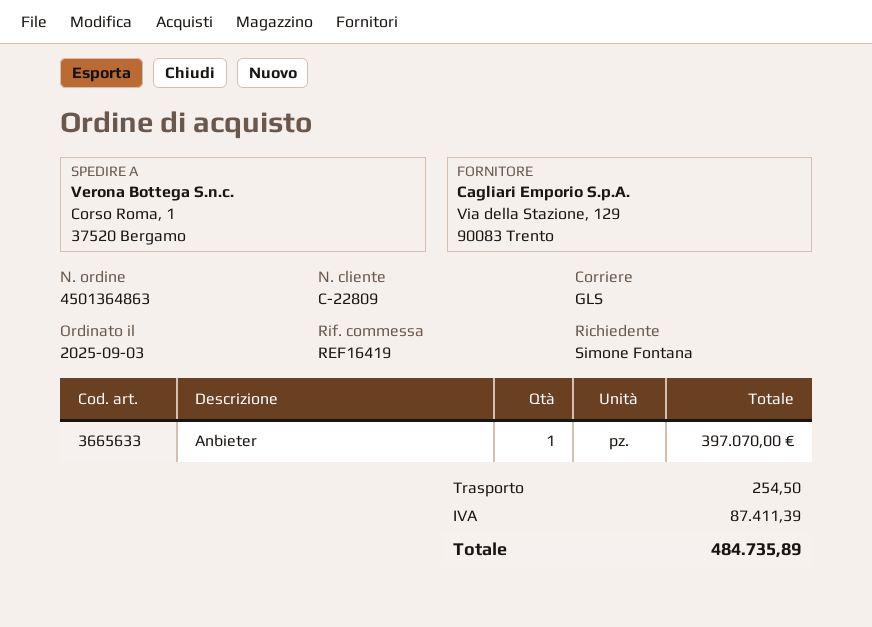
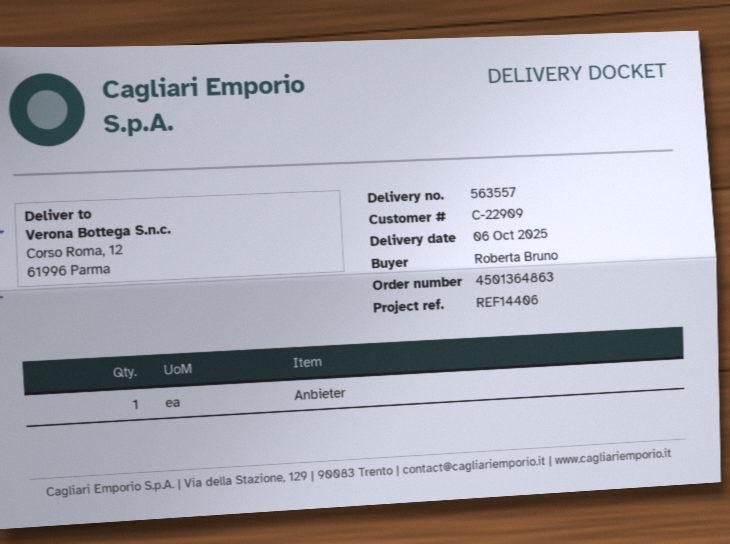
customer number: C-22809 -> C-22909
reference: REF16419 -> REF14406
ordered by: Simone Fontana -> Roberta Bruno
ship to: Corso Roma, 1, 37520 Bergamo -> Corso Roma, 12, 61996 Parma

